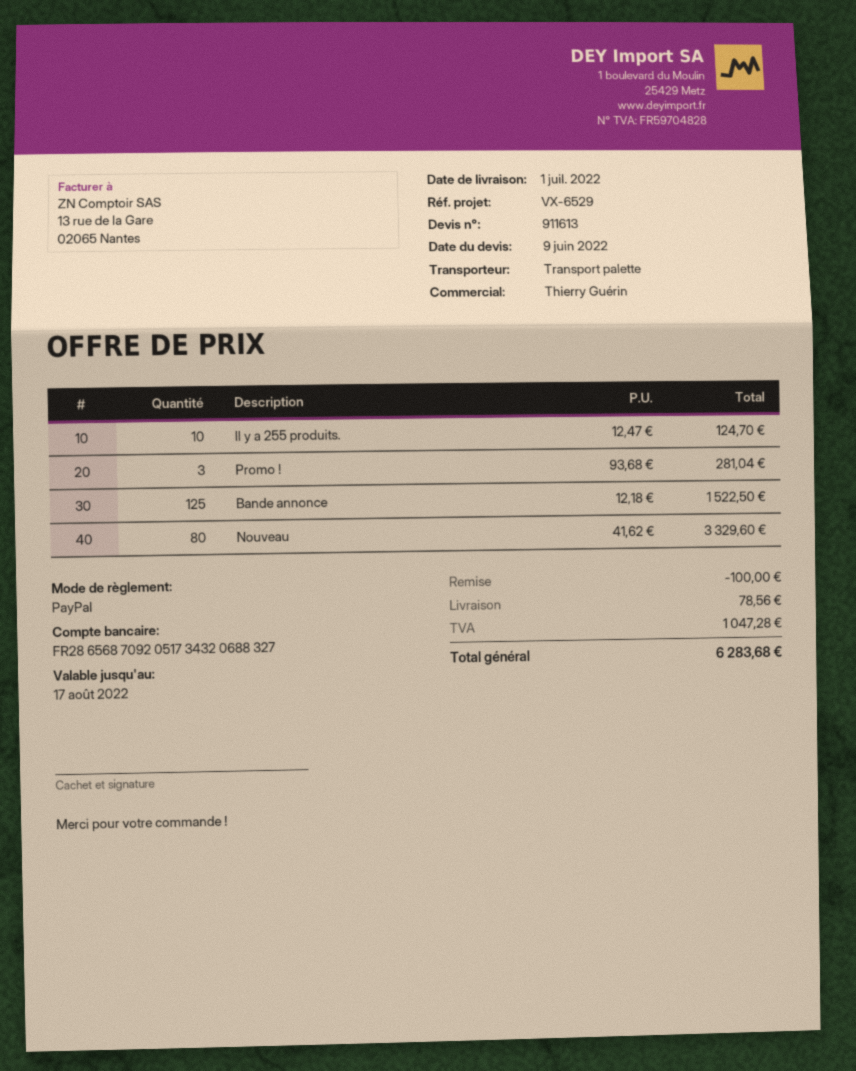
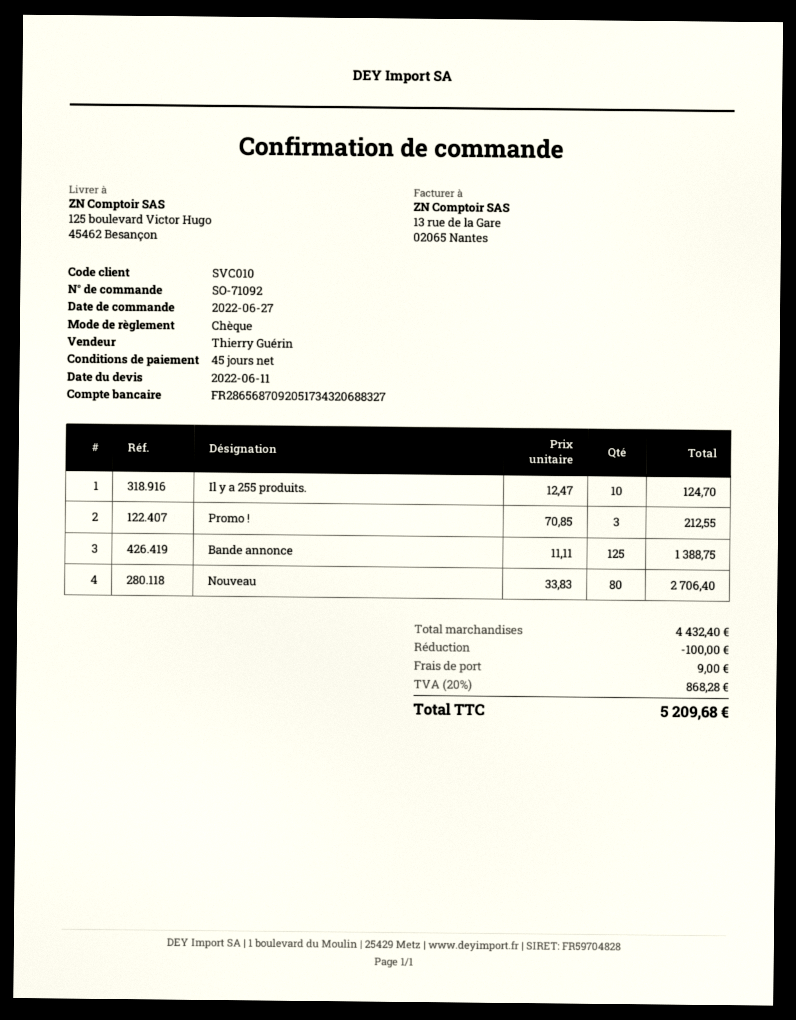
quote date: 2022-06-09 -> 2022-06-11
payment method: PayPal -> cheque
Promo !: 3 x 93.68 = 281.04 -> 3 x 70.85 = 212.55
Bande annonce: 125 x 12.18 = 1522.50 -> 125 x 11.11 = 1388.75
Nouveau: 80 x 41.62 = 3329.60 -> 80 x 33.83 = 2706.40
shipping: 78.56 -> 9.00
tax: 1047.28 -> 868.28
total: 6283.68 -> 5209.68

